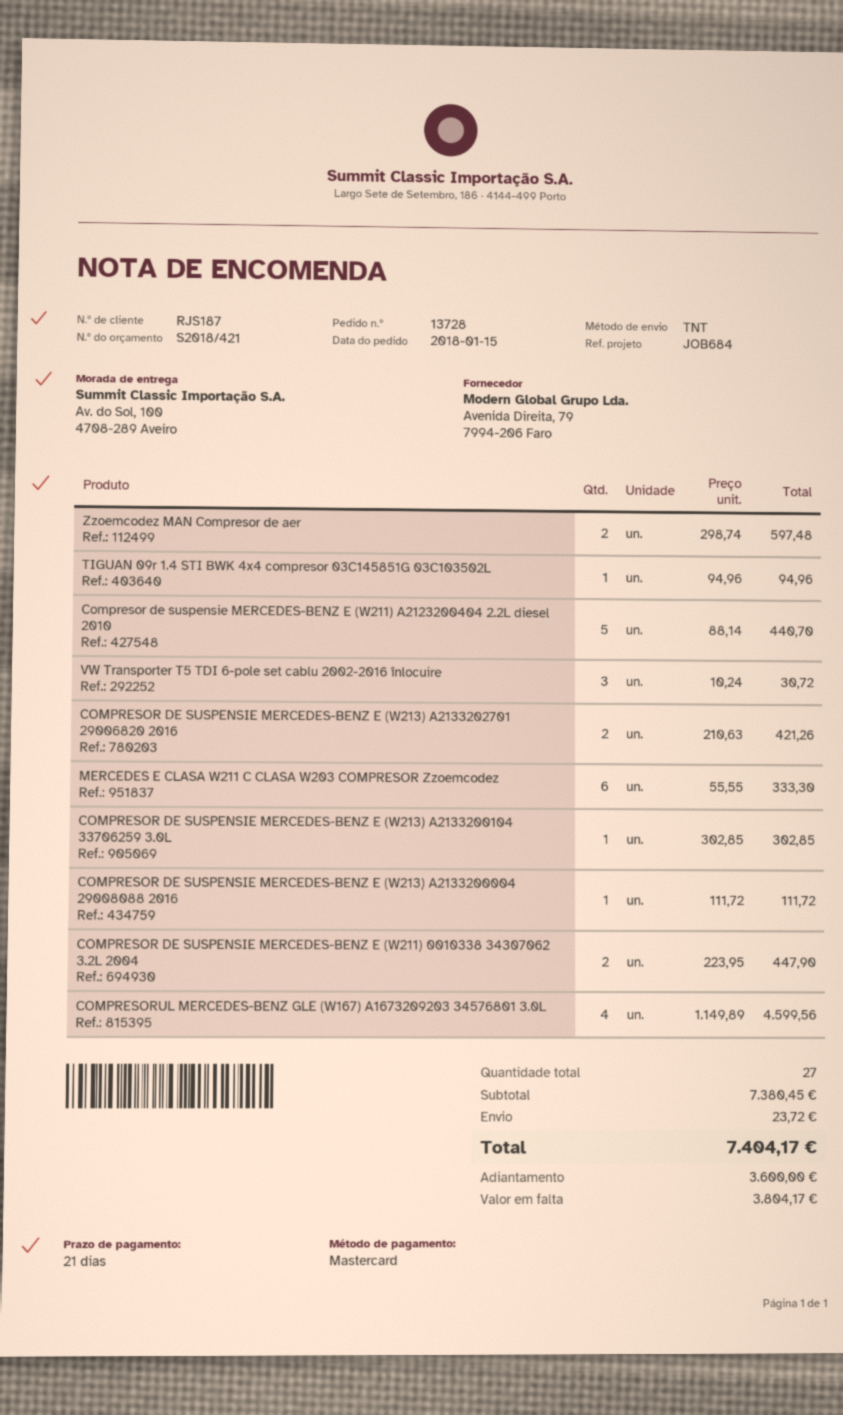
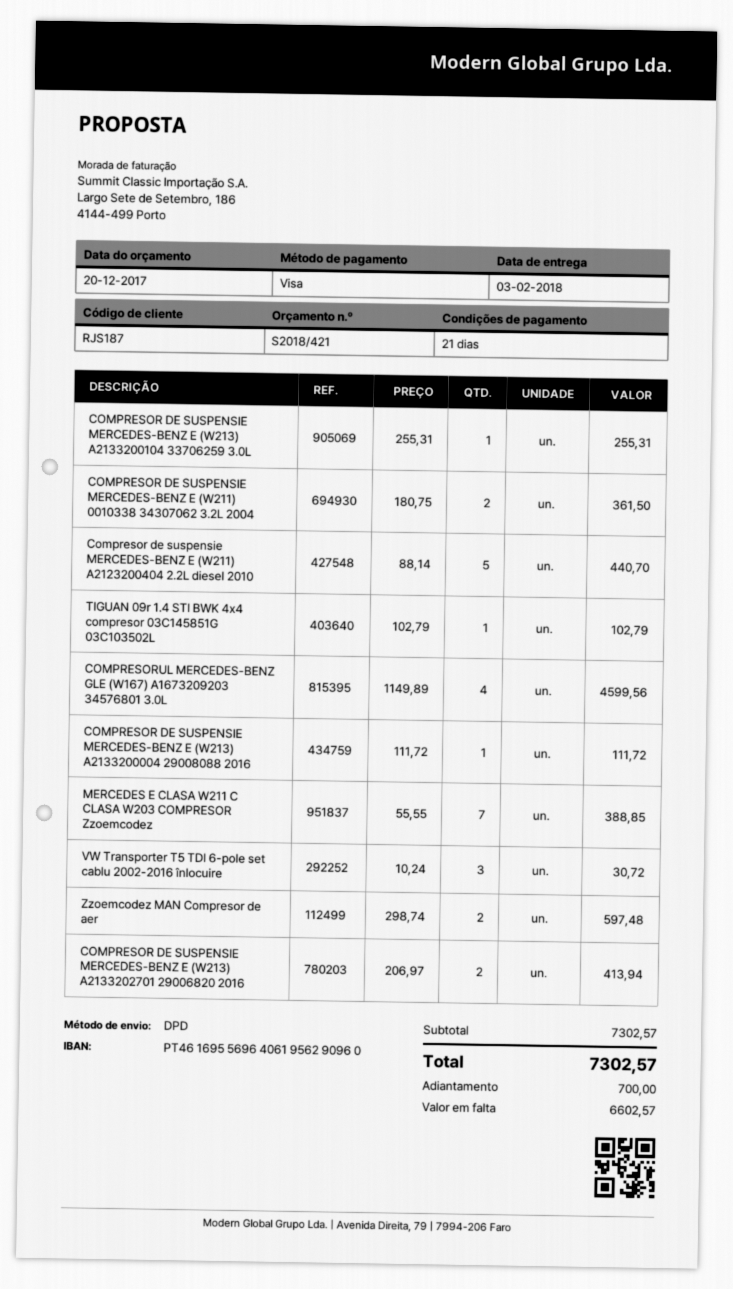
payment method: Mastercard -> Visa
shipping method: TNT -> DPD
TIGUAN 09r 1.4 STI BWK 4x4 compresor 03C145851G 03C103502L: 1 x 94.96 = 94.96 -> 1 x 102.79 = 102.79
COMPRESOR DE SUSPENSIE MERCEDES-BENZ E (W213) A2133202701 29006820 2016: 2 x 210.63 = 421.26 -> 2 x 206.97 = 413.94
MERCEDES E CLASA W211 C CLASA W203 COMPRESOR Zzoemcodez: 6 x 55.55 = 333.30 -> 7 x 55.55 = 388.85
COMPRESOR DE SUSPENSIE MERCEDES-BENZ E (W213) A2133200104 33706259 3.0L: 1 x 302.85 = 302.85 -> 1 x 255.31 = 255.31
COMPRESOR DE SUSPENSIE MERCEDES-BENZ E (W211) 0010338 34307062 3.2L 2004: 2 x 223.95 = 447.90 -> 2 x 180.75 = 361.50
subtotal: 7380.45 -> 7302.57
shipping: 23.72 -> none
total: 7404.17 -> 7302.57
deposit: 3600.00 -> 700.00
balance: 3804.17 -> 6602.57

